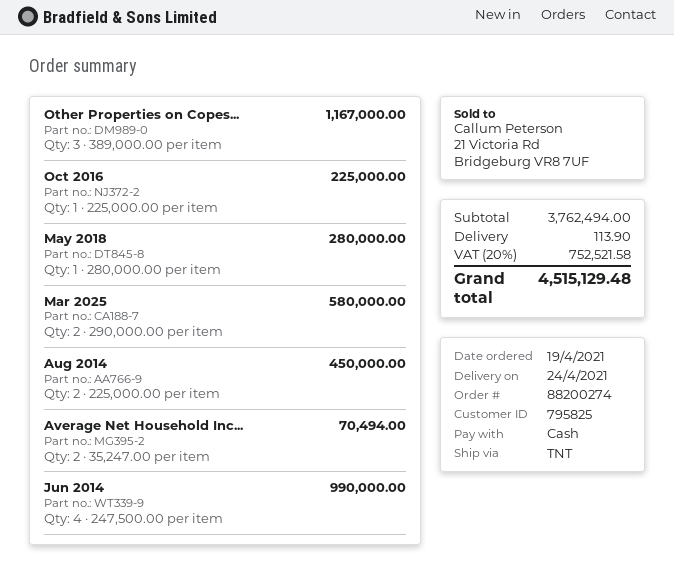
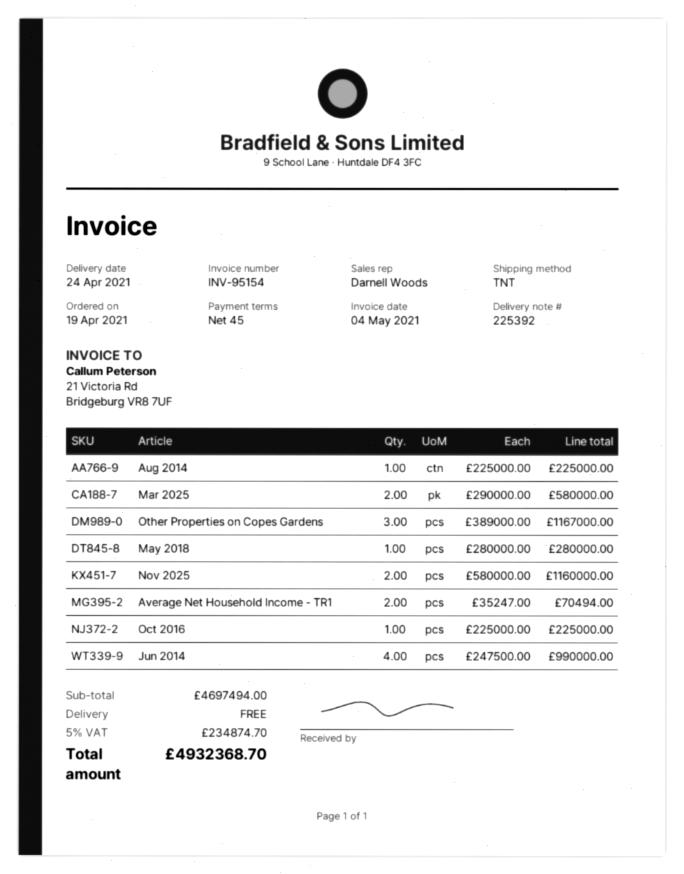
Aug 2014: 2 x 225000.00 = 450000.00 -> 1 x 225000.00 = 225000.00
Nov 2025: none -> 2 x 580000.00 = 1160000.00
subtotal: 3762494.00 -> 4697494.00
shipping: 113.90 -> 0.00
tax: 20% = 752521.58 -> 5% = 234874.70
total: 4515129.48 -> 4932368.70

